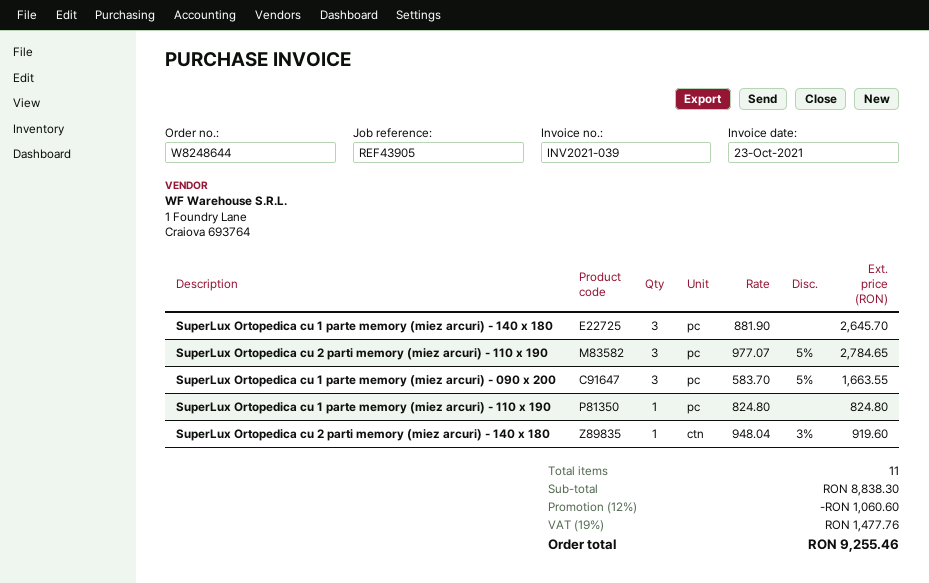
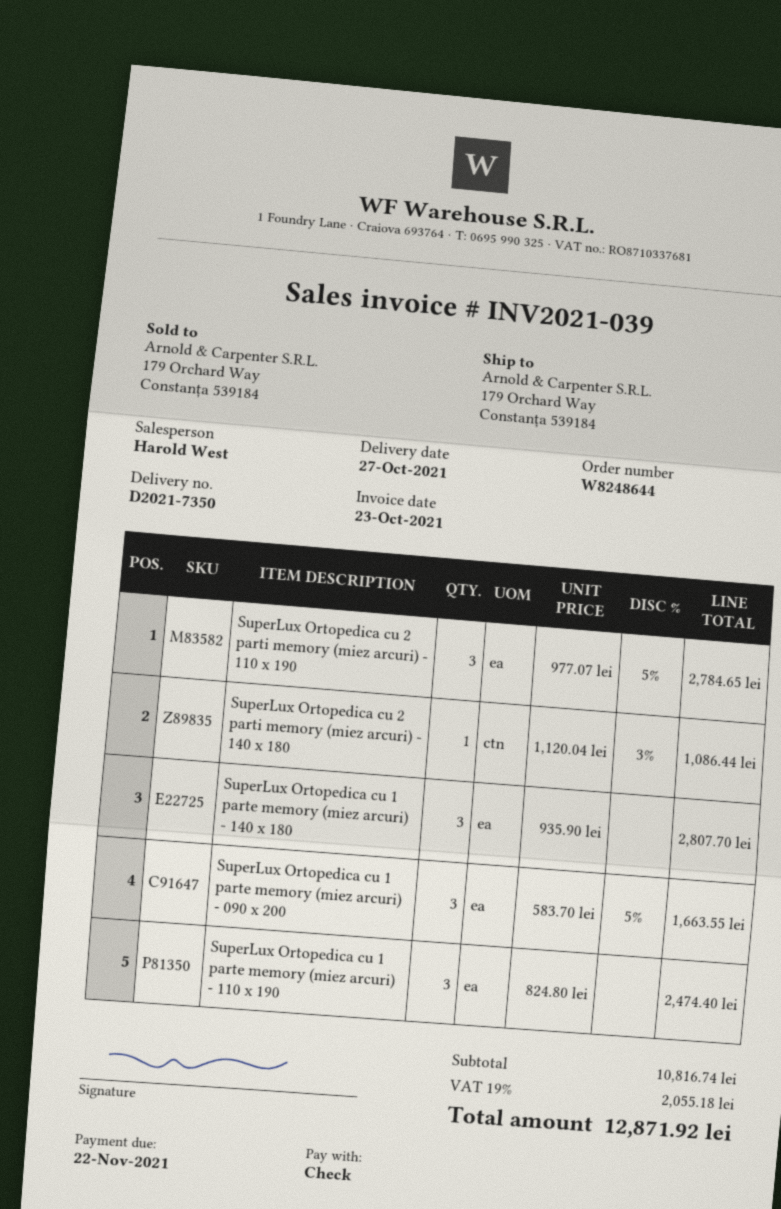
SuperLux Ortopedica cu 1 parte memory (miez arcuri) - 140 x 180: 3 x 881.90 = 2645.70 -> 3 x 935.90 = 2807.70
SuperLux Ortopedica cu 1 parte memory (miez arcuri) - 110 x 190: 1 x 824.80 = 824.80 -> 3 x 824.80 = 2474.40
SuperLux Ortopedica cu 2 parti memory (miez arcuri) - 140 x 180: 1 x 948.04 - 3% = 919.60 -> 1 x 1120.04 - 3% = 1086.44
subtotal: 8838.30 -> 10816.74
discount: 12% = 1060.60 -> none
tax: 19% = 1477.76 -> 19% = 2055.18
total: 9255.46 -> 12871.92

